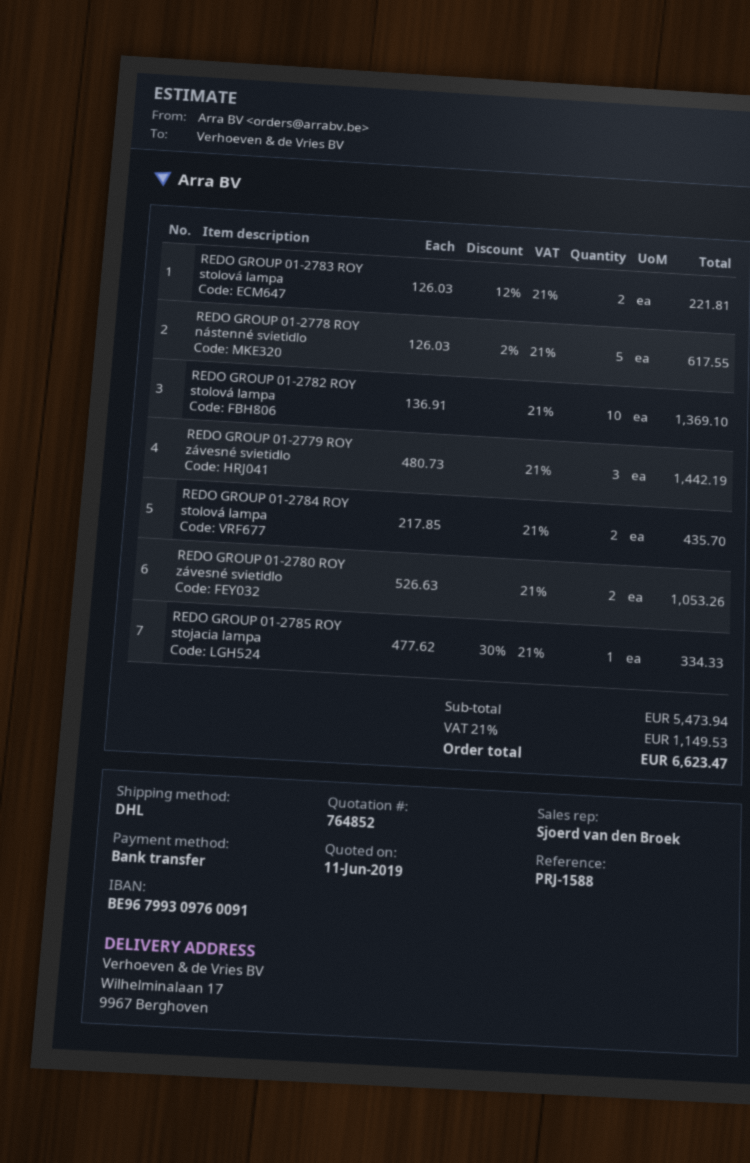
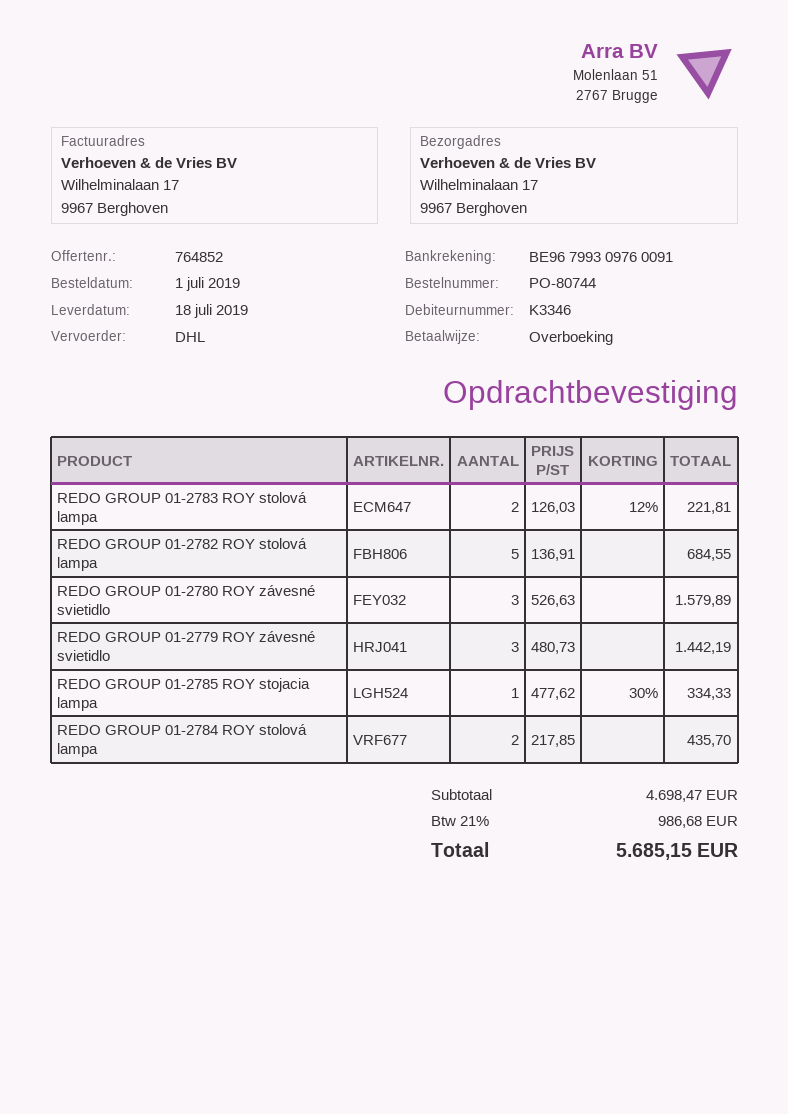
REDO GROUP 01-2778 ROY nástenné svietidlo: 5 x 126.03 - 2% = 617.55 -> none
REDO GROUP 01-2782 ROY stolová lampa: 10 x 136.91 = 1369.10 -> 5 x 136.91 = 684.55
REDO GROUP 01-2780 ROY závesné svietidlo: 2 x 526.63 = 1053.26 -> 3 x 526.63 = 1579.89
subtotal: 5473.94 -> 4698.47
tax: 21% = 1149.53 -> 21% = 986.68
total: 6623.47 -> 5685.15

